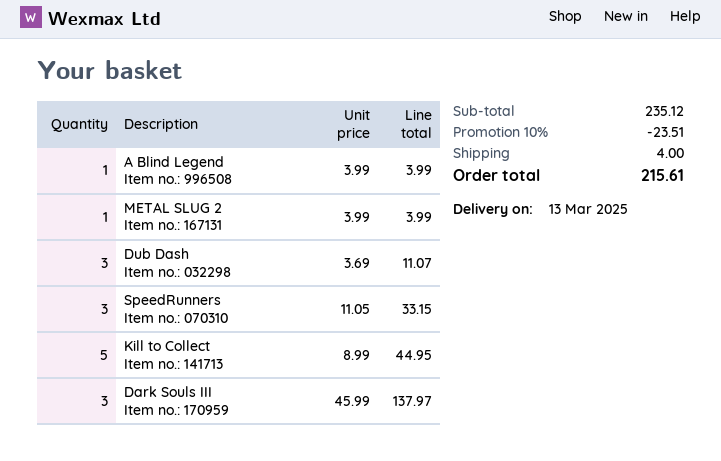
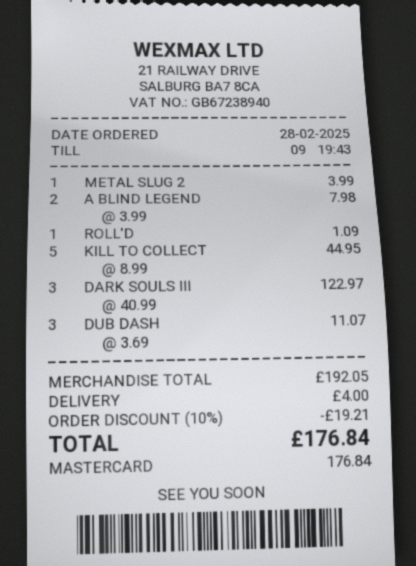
A Blind Legend: 1 x 3.99 = 3.99 -> 2 x 3.99 = 7.98
SpeedRunners: 3 x 11.05 = 33.15 -> none
Dark Souls III: 3 x 45.99 = 137.97 -> 3 x 40.99 = 122.97
ROLL'D: none -> 1 x 1.09 = 1.09
subtotal: 235.12 -> 192.05
discount: 10% = 23.51 -> 10% = 19.21
total: 215.61 -> 176.84

